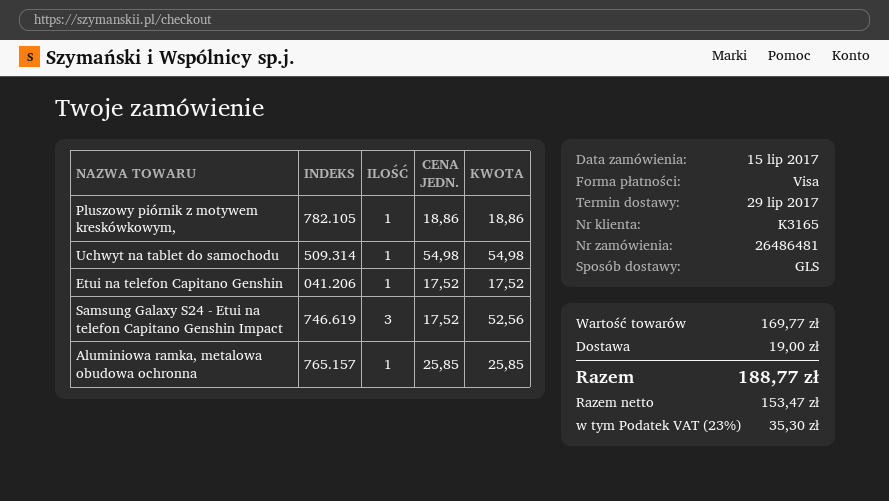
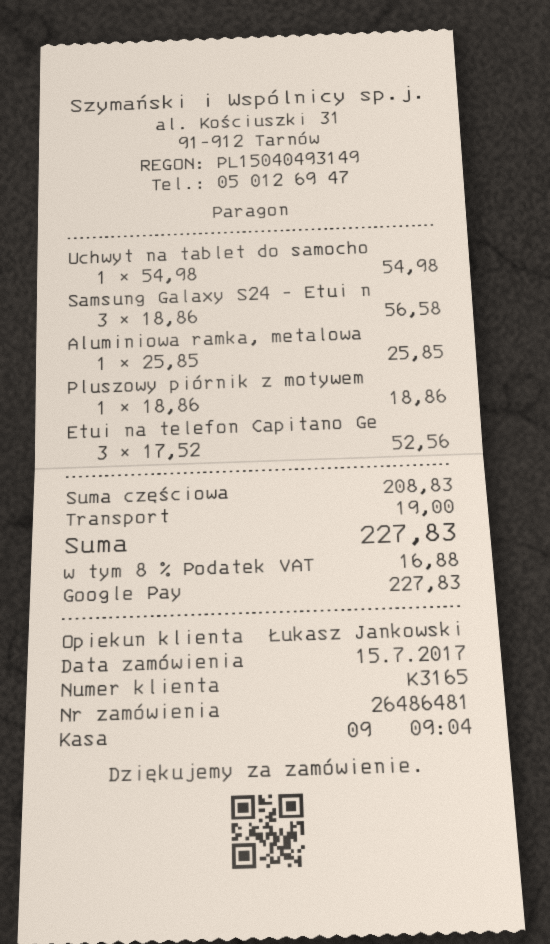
payment method: Visa -> Google Pay
Etui na telefon Capitano Genshin: 1 x 17.52 = 17.52 -> 3 x 17.52 = 52.56
Samsung Galaxy S24 - Etui na telefon Capitano Genshin Impact: 3 x 17.52 = 52.56 -> 3 x 18.86 = 56.58
subtotal: 169.77 -> 208.83
tax: 23% = 35.30 -> 8% = 16.88
total: 188.77 -> 227.83

